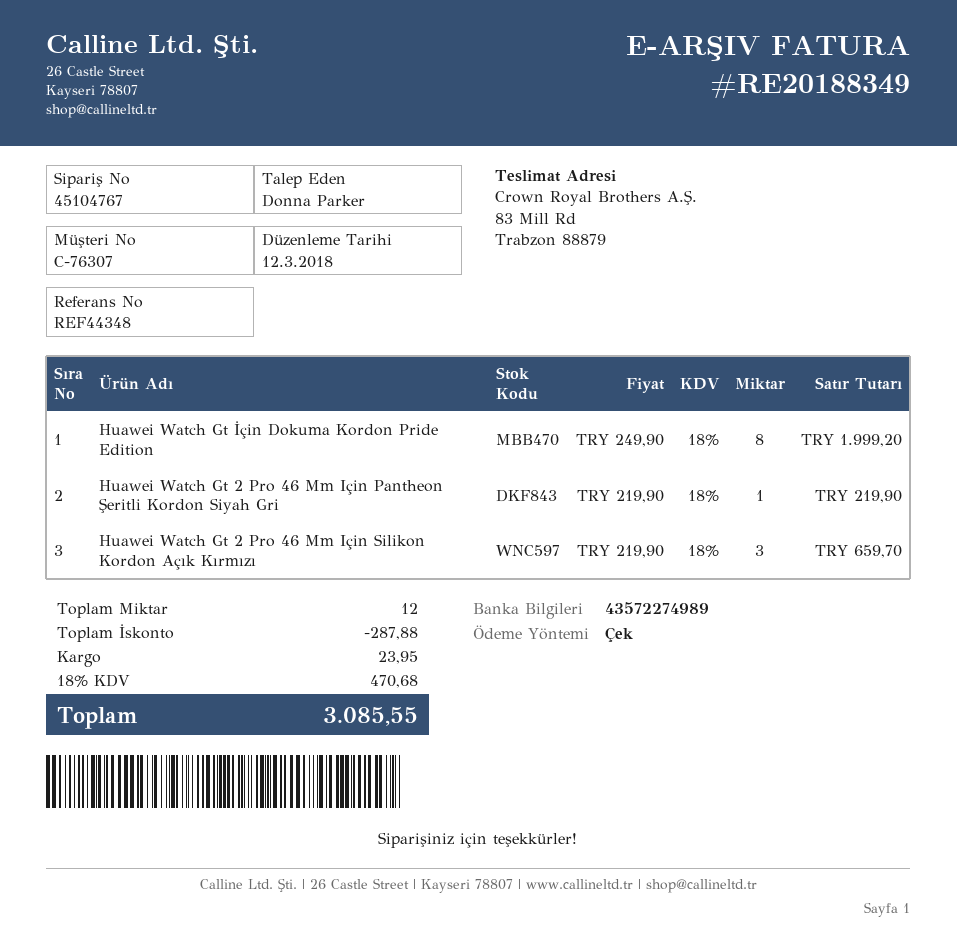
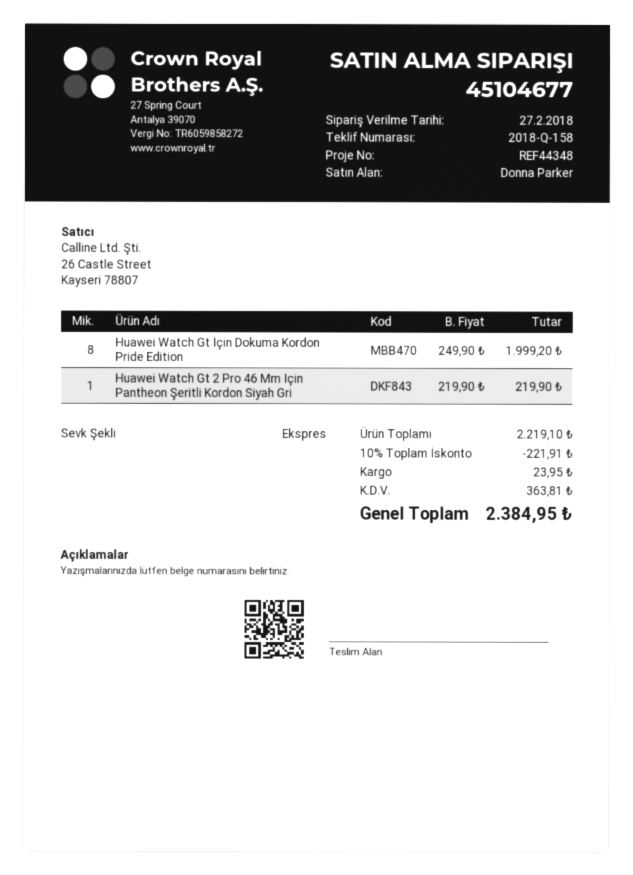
order number: 45104767 -> 45104677
Huawei Watch Gt 2 Pro 46 Mm Için Silikon Kordon Açık Kırmızı: 3 x 219.90 = 659.70 -> none
discount: 287.88 -> 221.91
tax: 470.68 -> 363.81
total: 3085.55 -> 2384.95

